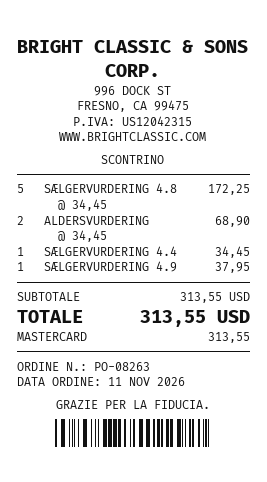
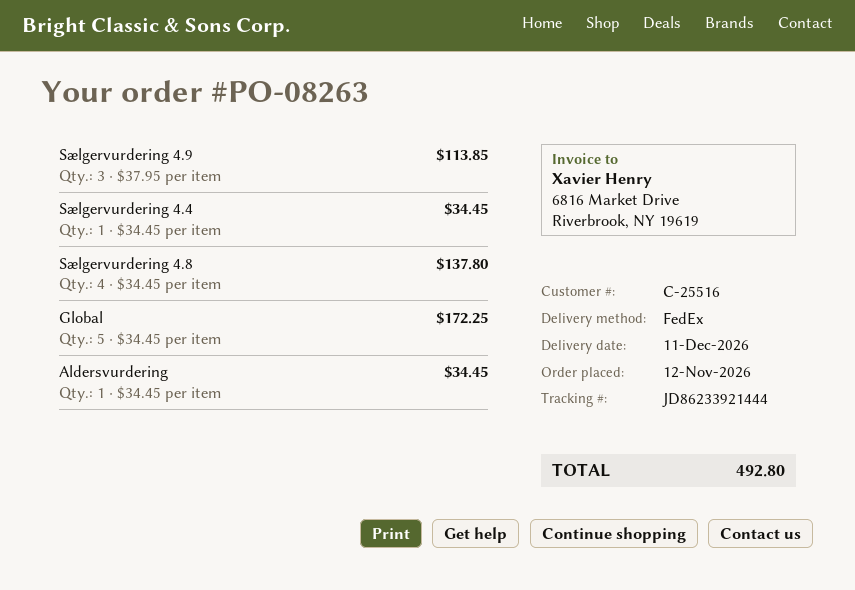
order date: 2026-11-11 -> 2026-11-12
SÆLGERVURDERING 4.8: 5 x 34.45 = 172.25 -> 4 x 34.45 = 137.80
ALDERSVURDERING: 2 x 34.45 = 68.90 -> 1 x 34.45 = 34.45
SÆLGERVURDERING 4.9: 1 x 37.95 = 37.95 -> 3 x 37.95 = 113.85
Global: none -> 5 x 34.45 = 172.25
total: 313.55 -> 492.80

